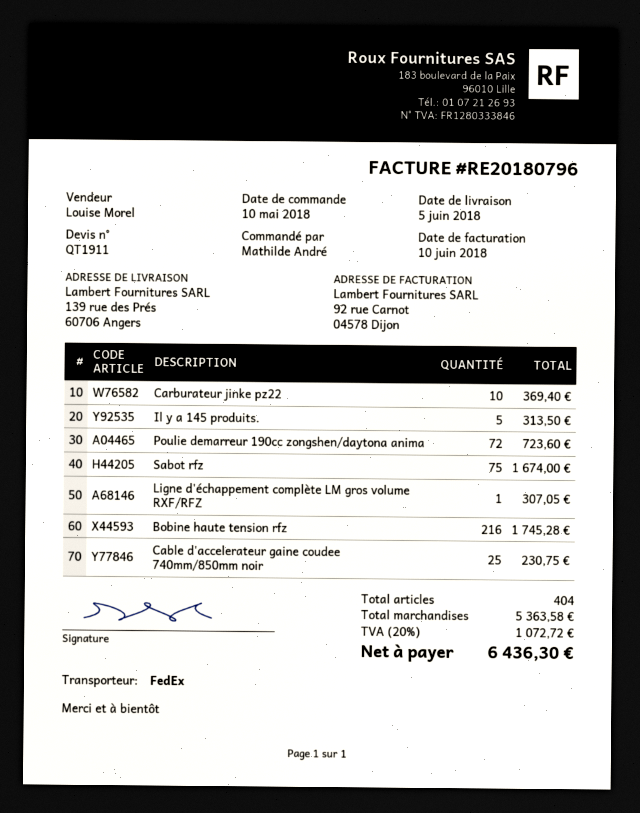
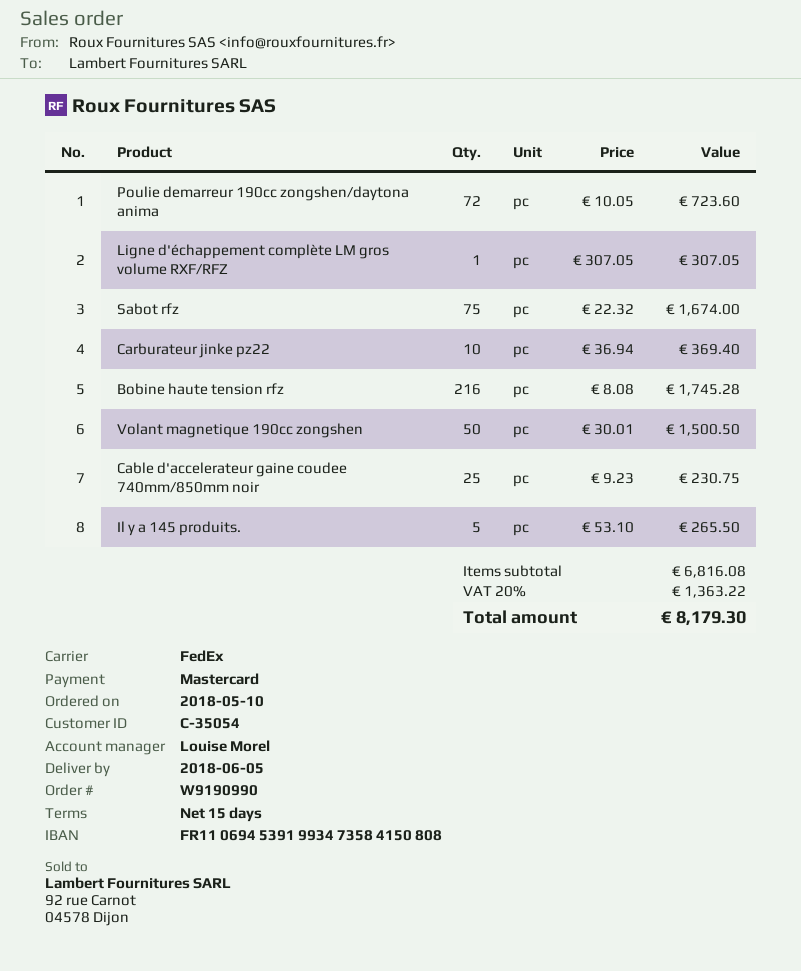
Il y a 145 produits.: 5 for 313.50 -> 5 for 265.50
Volant magnetique 190cc zongshen: none -> 50 for 1500.50
subtotal: 5363.58 -> 6816.08
tax: 20% = 1072.72 -> 20% = 1363.22
total: 6436.30 -> 8179.30

